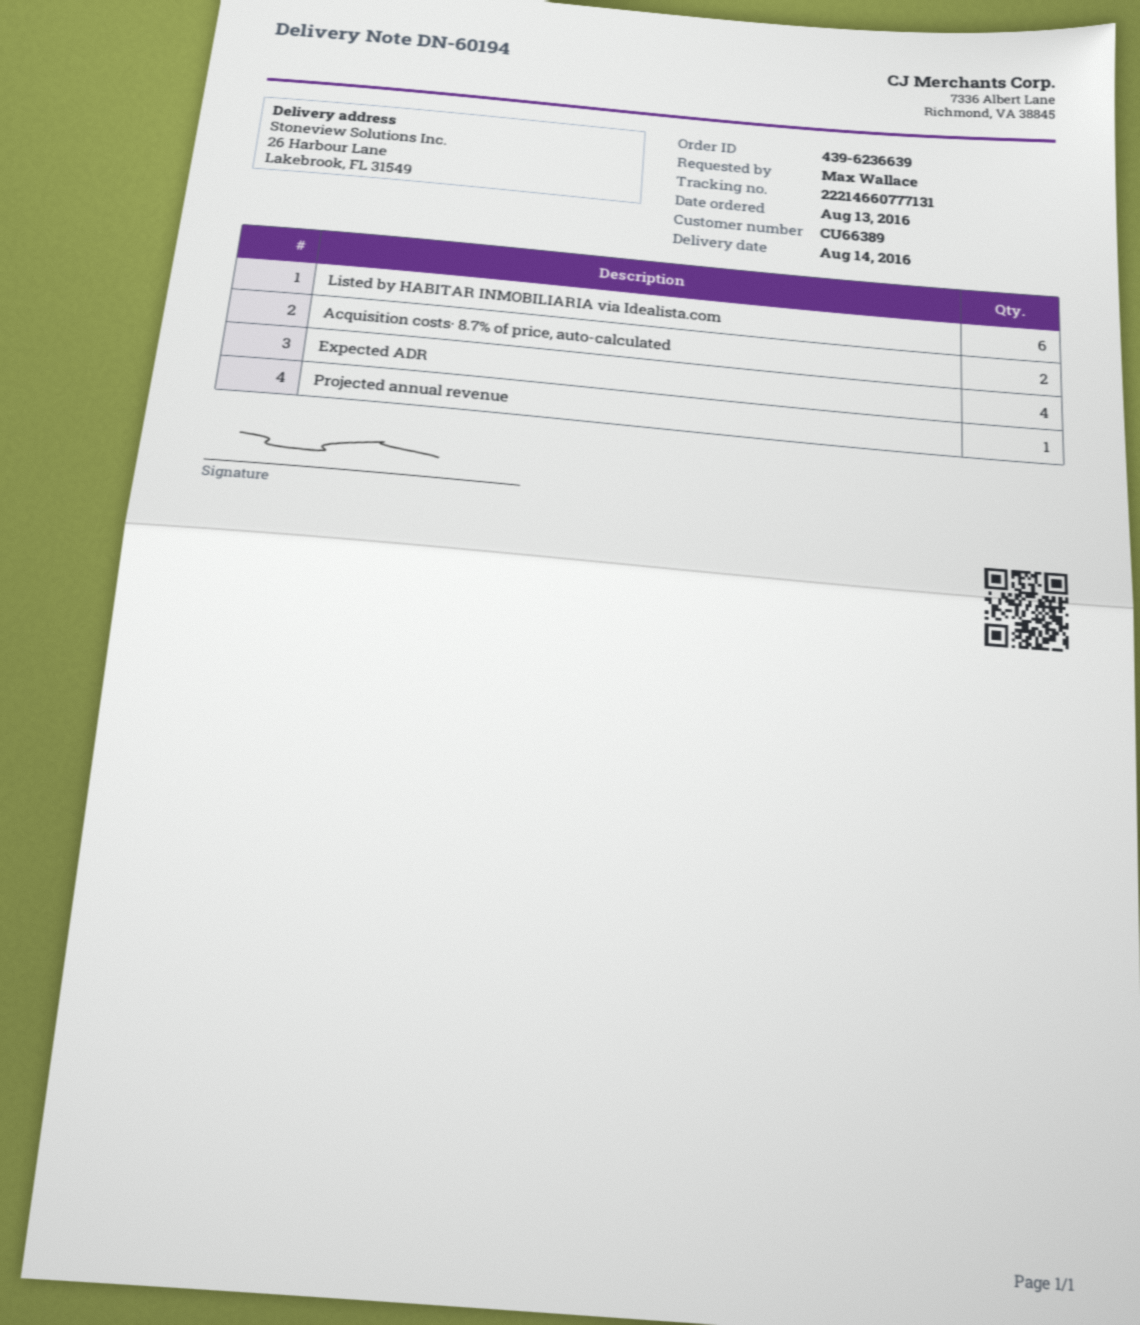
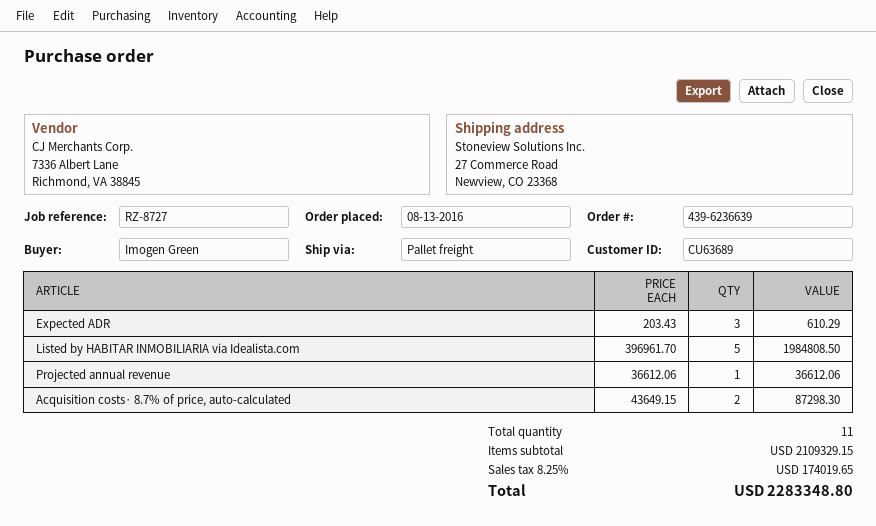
customer number: CU66389 -> CU63689
ordered by: Max Wallace -> Imogen Green
ship to: 26 Harbour Lane, Lakebrook, FL 31549 -> 27 Commerce Road, Newview, CO 23368
Listed by HABITAR INMOBILIARIA via Idealista.com: 6 -> 5
Expected ADR: 4 -> 3

